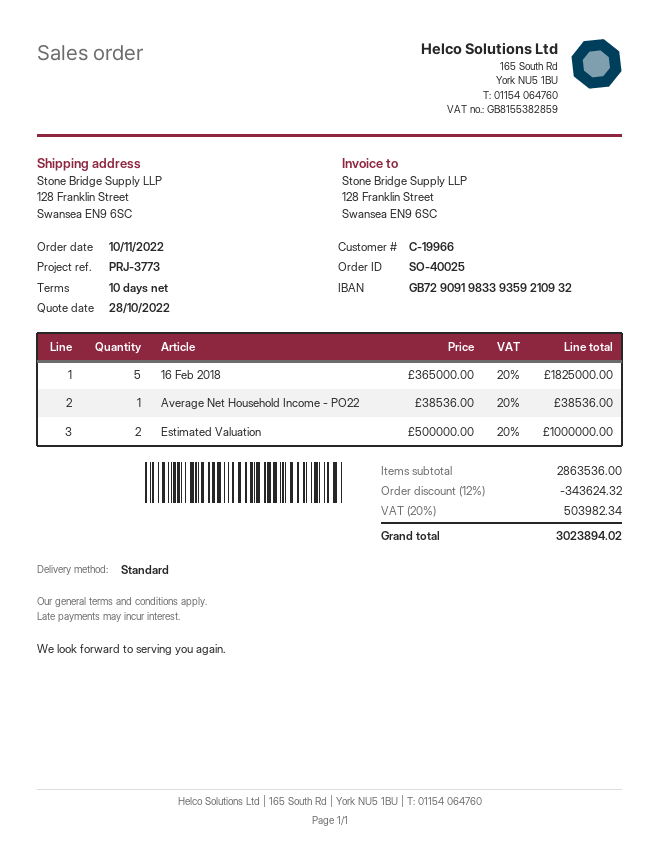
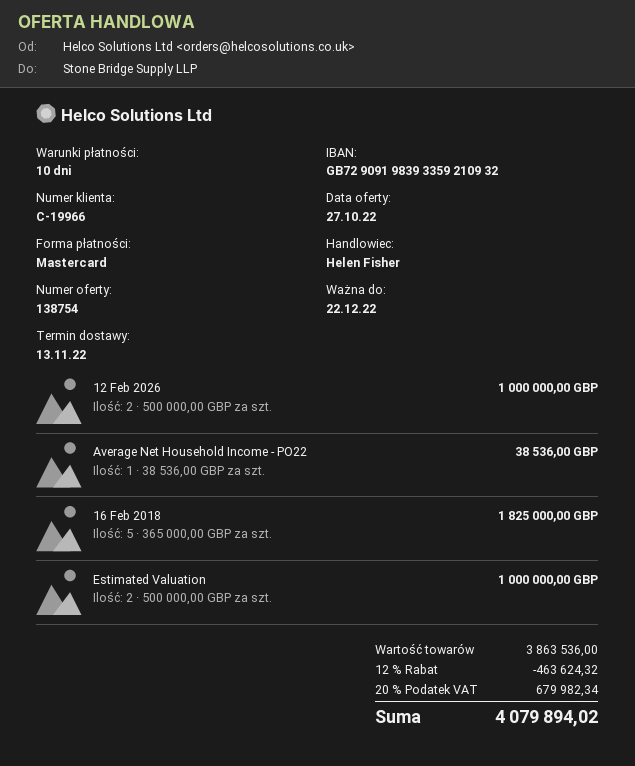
quote date: 2022-10-28 -> 2022-10-27
bank account: GB72909198339359210932 -> GB72909198393359210932
12 Feb 2026: none -> 2 x 500000.00 = 1000000.00
subtotal: 2863536.00 -> 3863536.00
discount: 12% = 343624.32 -> 12% = 463624.32
tax: 20% = 503982.34 -> 20% = 679982.34
total: 3023894.02 -> 4079894.02

